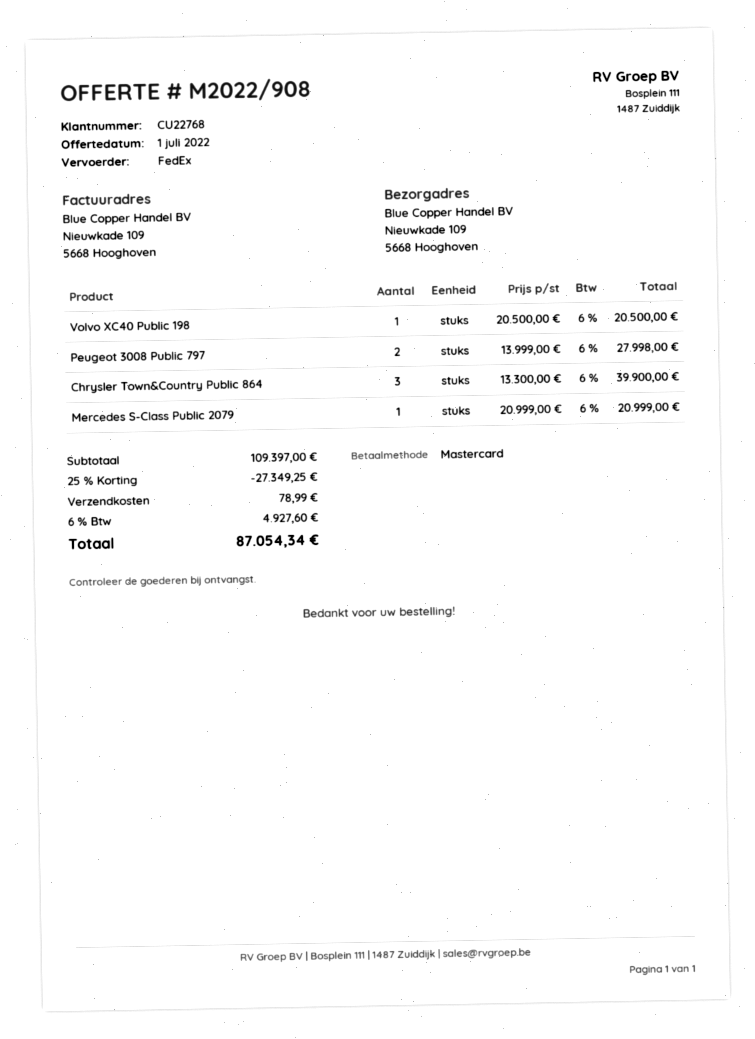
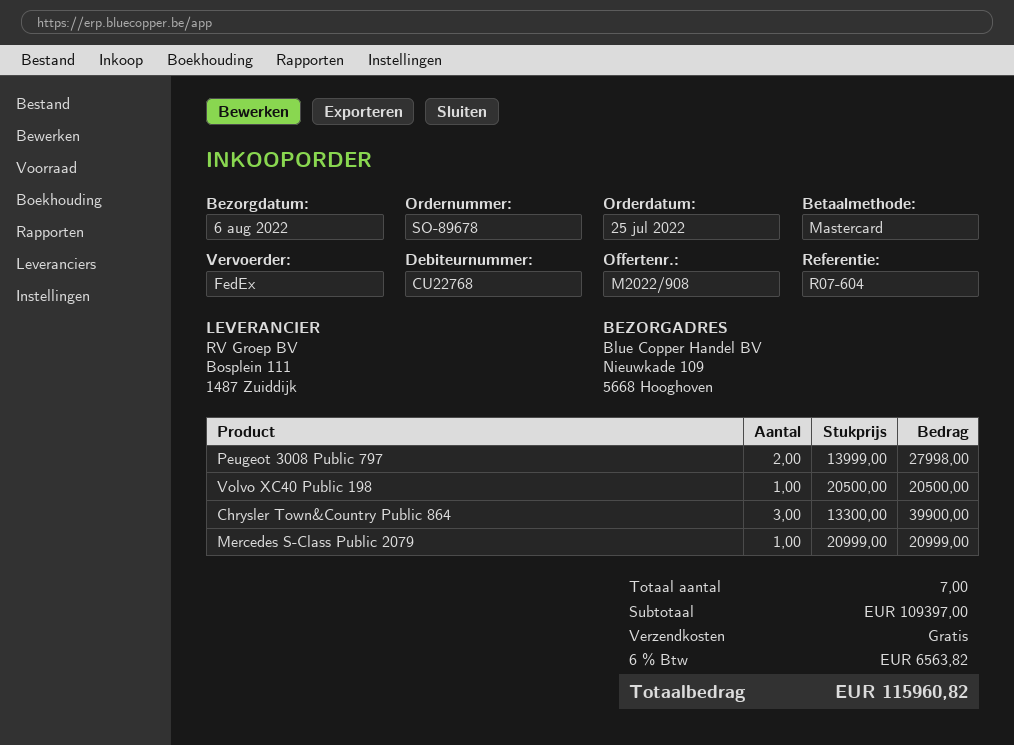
discount: 25% = 27349.25 -> none
shipping: 78.99 -> 0.00
tax: 6% = 4927.60 -> 6% = 6563.82
total: 87054.34 -> 115960.82

